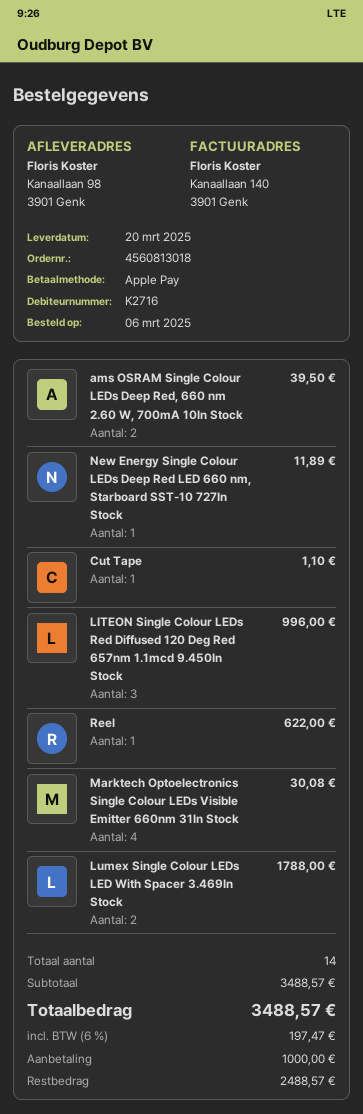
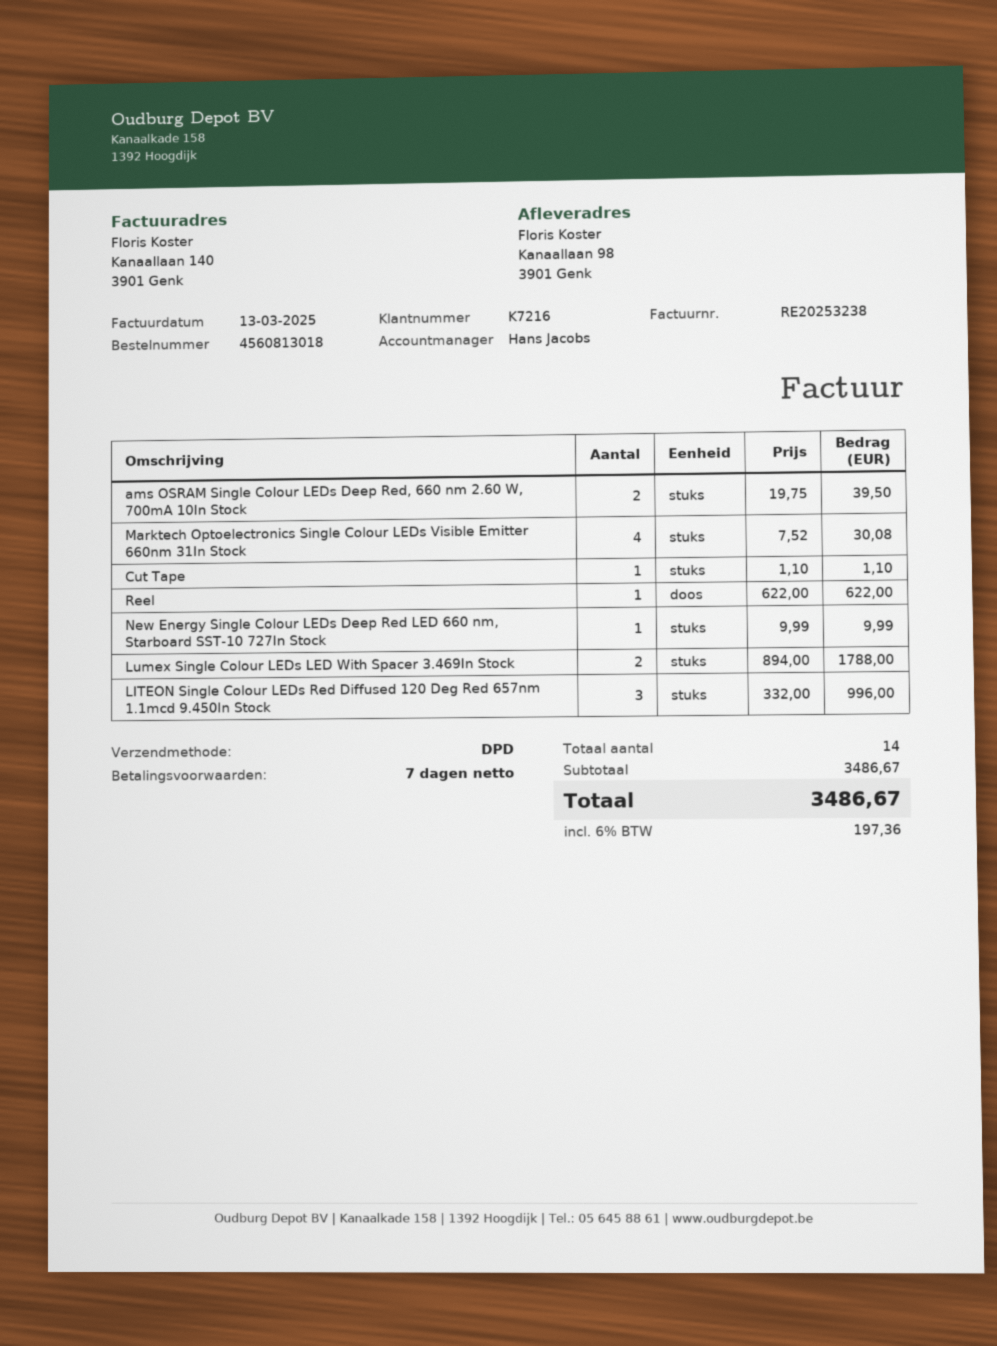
customer number: K2716 -> K7216
New Energy Single Colour LEDs Deep Red LED 660 nm, Starboard SST-10 727In Stock: 1 for 11.89 -> 1 for 9.99
subtotal: 3488.57 -> 3486.67
tax: 6% = 197.47 -> 6% = 197.36
total: 3488.57 -> 3486.67

